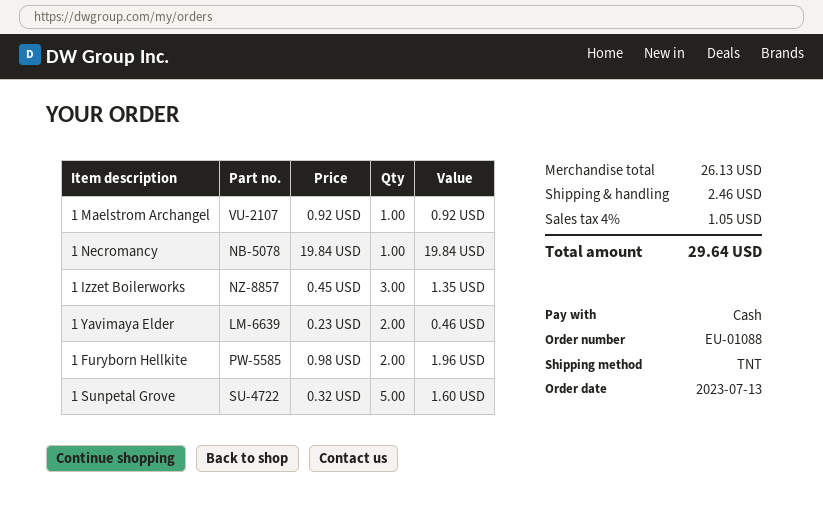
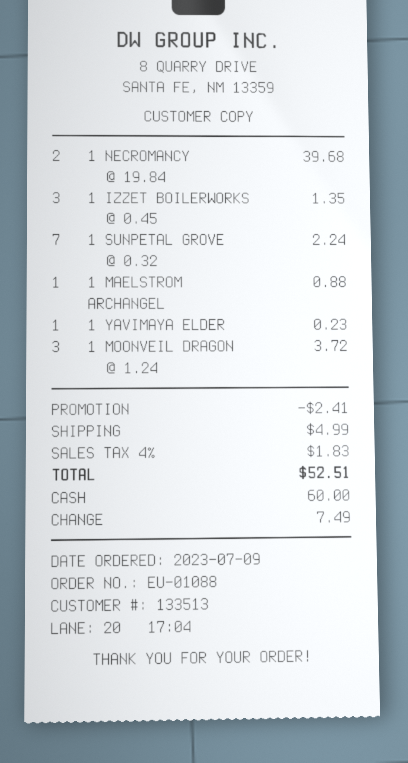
order date: 2023-07-13 -> 2023-07-09
1 Maelstrom Archangel: 1 x 0.92 = 0.92 -> 1 x 0.88 = 0.88
1 Necromancy: 1 x 19.84 = 19.84 -> 2 x 19.84 = 39.68
1 Yavimaya Elder: 2 x 0.23 = 0.46 -> 1 x 0.23 = 0.23
1 Furyborn Hellkite: 2 x 0.98 = 1.96 -> none
1 Sunpetal Grove: 5 x 0.32 = 1.60 -> 7 x 0.32 = 2.24
1 MOONVEIL DRAGON: none -> 3 x 1.24 = 3.72
discount: none -> 2.41
shipping: 2.46 -> 4.99
tax: 4% = 1.05 -> 4% = 1.83
total: 29.64 -> 52.51

